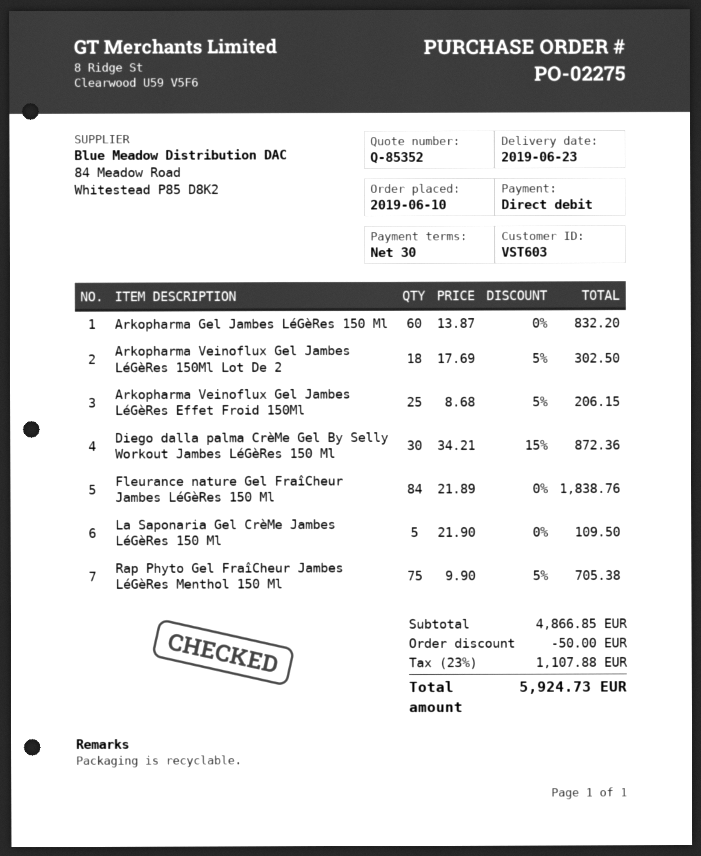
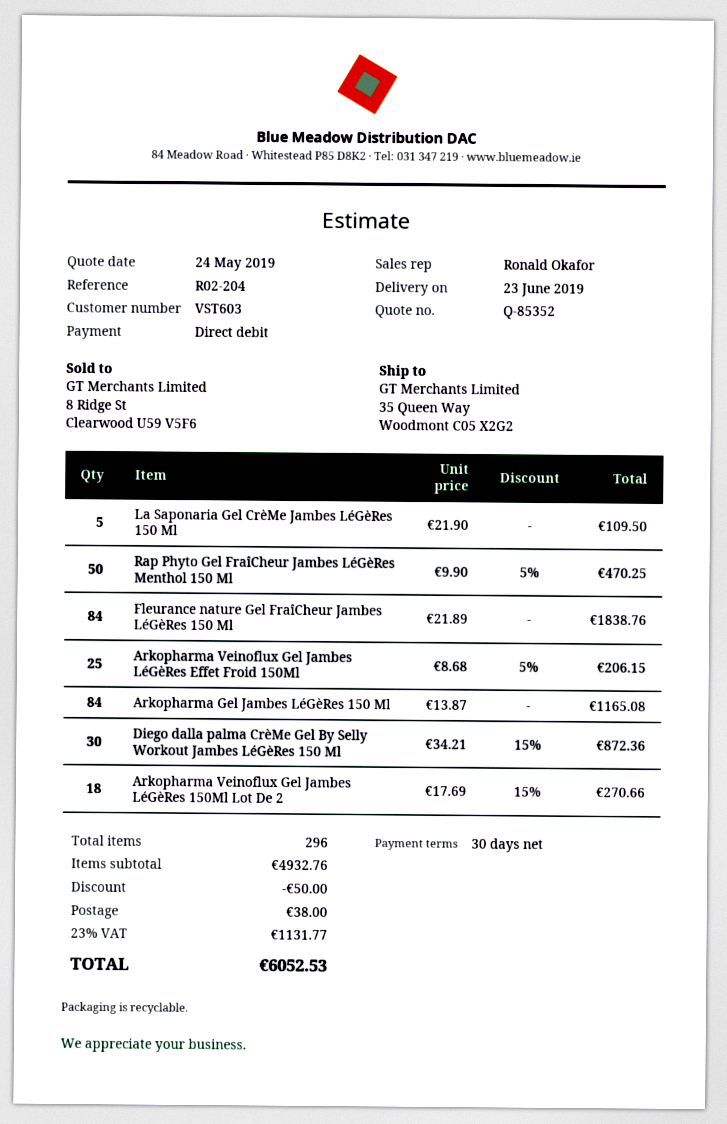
Arkopharma Gel Jambes LéGèRes 150 Ml: 60 x 13.87 = 832.20 -> 84 x 13.87 = 1165.08
Arkopharma Veinoflux Gel Jambes LéGèRes 150Ml Lot De 2: 18 x 17.69 - 5% = 302.50 -> 18 x 17.69 - 15% = 270.66
Rap Phyto Gel FraîCheur Jambes LéGèRes Menthol 150 Ml: 75 x 9.90 - 5% = 705.38 -> 50 x 9.90 - 5% = 470.25
subtotal: 4866.85 -> 4932.76
shipping: none -> 38.00
tax: 23% = 1107.88 -> 23% = 1131.77
total: 5924.73 -> 6052.53

